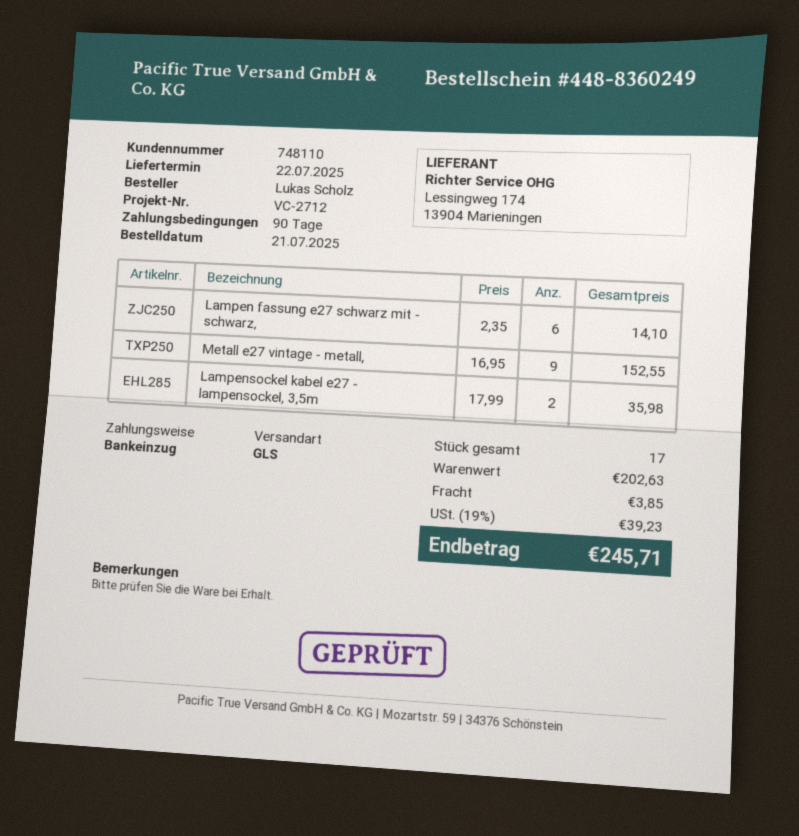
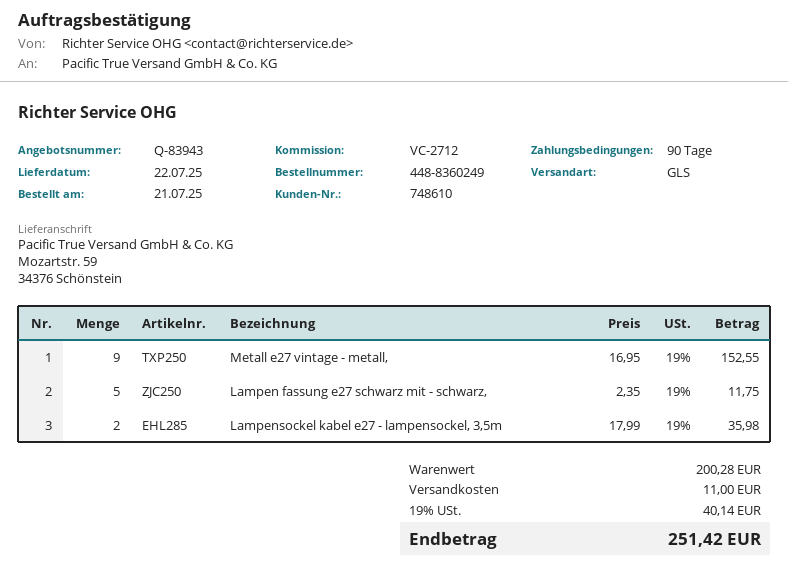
customer number: 748110 -> 748610
Lampen fassung e27 schwarz mit - schwarz,: 6 x 2.35 = 14.10 -> 5 x 2.35 = 11.75
subtotal: 202.63 -> 200.28
shipping: 3.85 -> 11.00
tax: 19% = 39.23 -> 19% = 40.14
total: 245.71 -> 251.42

